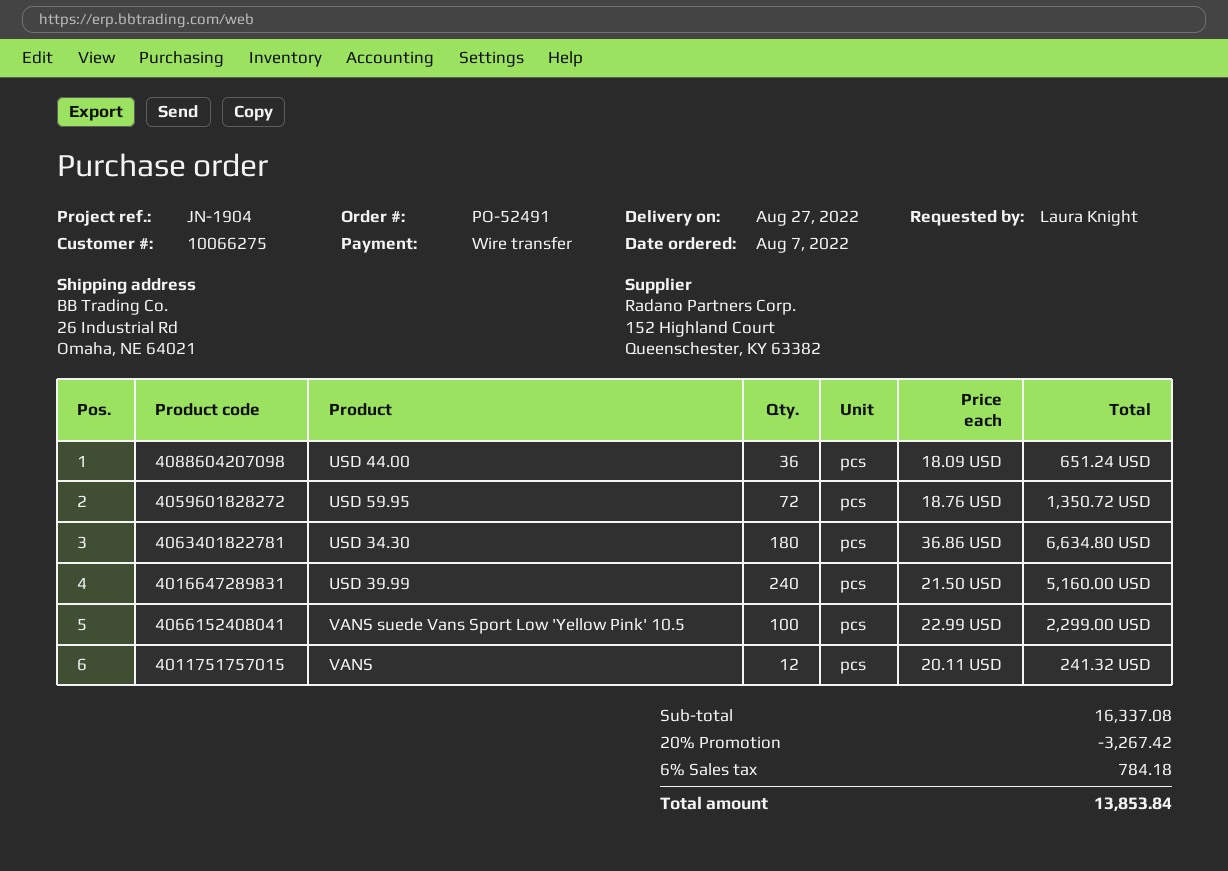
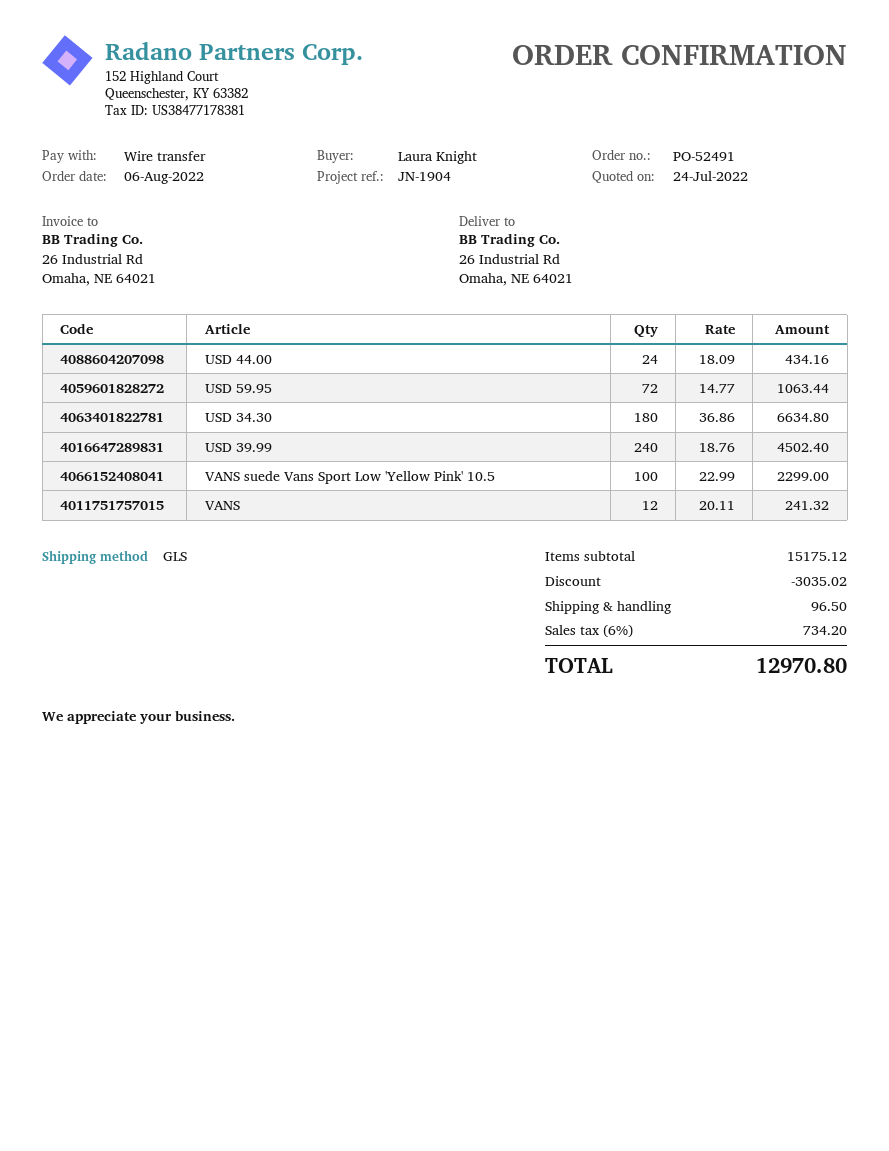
order date: 2022-08-07 -> 2022-08-06
USD 44.00: 36 x 18.09 = 651.24 -> 24 x 18.09 = 434.16
USD 59.95: 72 x 18.76 = 1350.72 -> 72 x 14.77 = 1063.44
USD 39.99: 240 x 21.50 = 5160.00 -> 240 x 18.76 = 4502.40
subtotal: 16337.08 -> 15175.12
discount: 3267.42 -> 3035.02
shipping: none -> 96.50
tax: 6% = 784.18 -> 6% = 734.20
total: 13853.84 -> 12970.80

